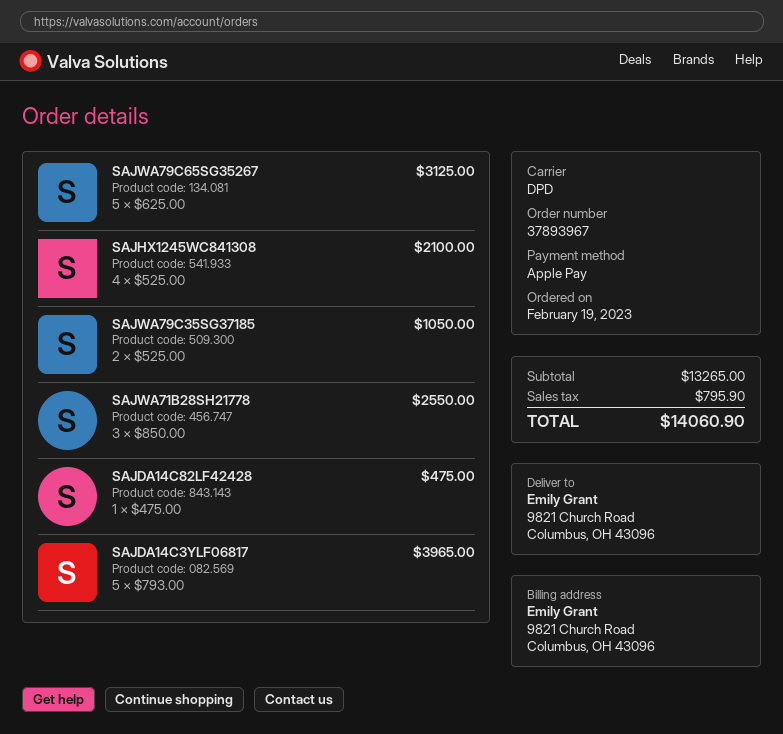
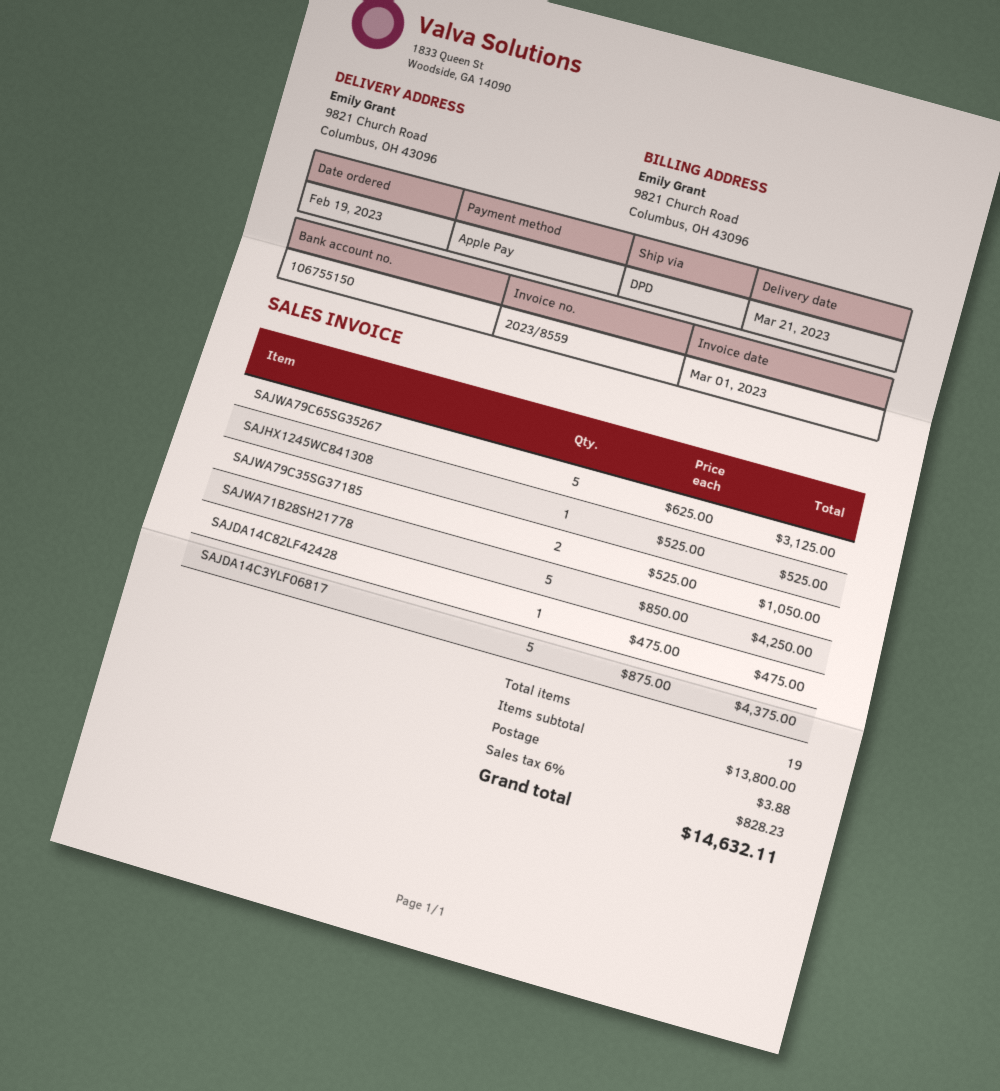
SAJHX1245WC841308: 4 x 525.00 = 2100.00 -> 1 x 525.00 = 525.00
SAJWA71B28SH21778: 3 x 850.00 = 2550.00 -> 5 x 850.00 = 4250.00
SAJDA14C3YLF06817: 5 x 793.00 = 3965.00 -> 5 x 875.00 = 4375.00
subtotal: 13265.00 -> 13800.00
shipping: none -> 3.88
tax: 795.90 -> 828.23
total: 14060.90 -> 14632.11

